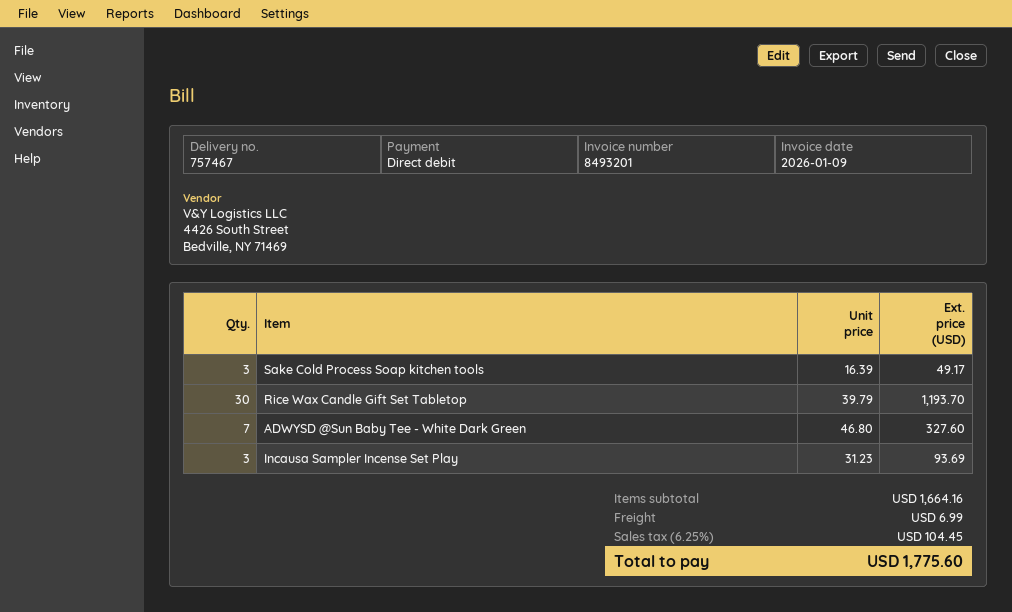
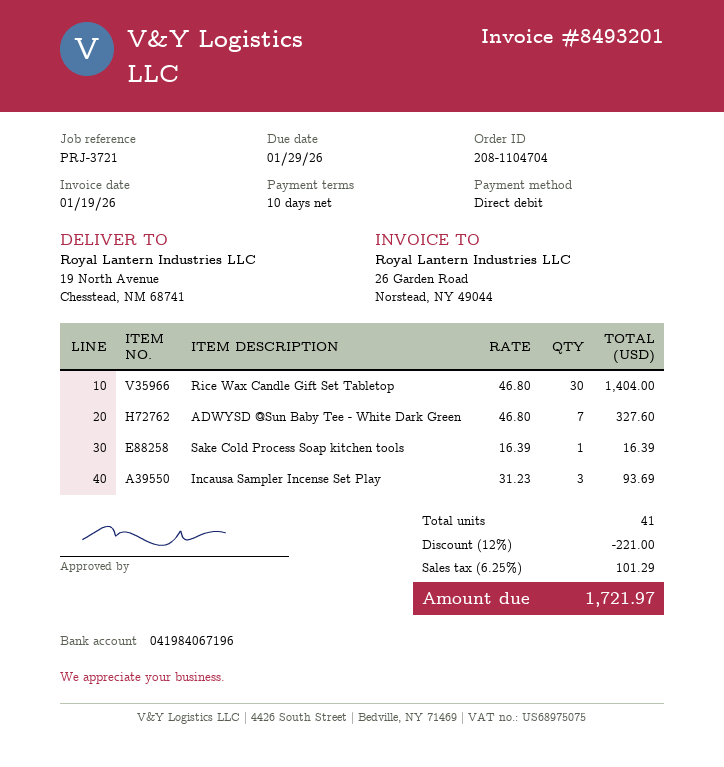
invoice date: 2026-01-09 -> 2026-01-19
Sake Cold Process Soap kitchen tools: 3 x 16.39 = 49.17 -> 1 x 16.39 = 16.39
Rice Wax Candle Gift Set Tabletop: 30 x 39.79 = 1193.70 -> 30 x 46.80 = 1404.00
discount: none -> 12% = 221.00
shipping: 6.99 -> none
tax: 6.25% = 104.45 -> 6.25% = 101.29
total: 1775.60 -> 1721.97

